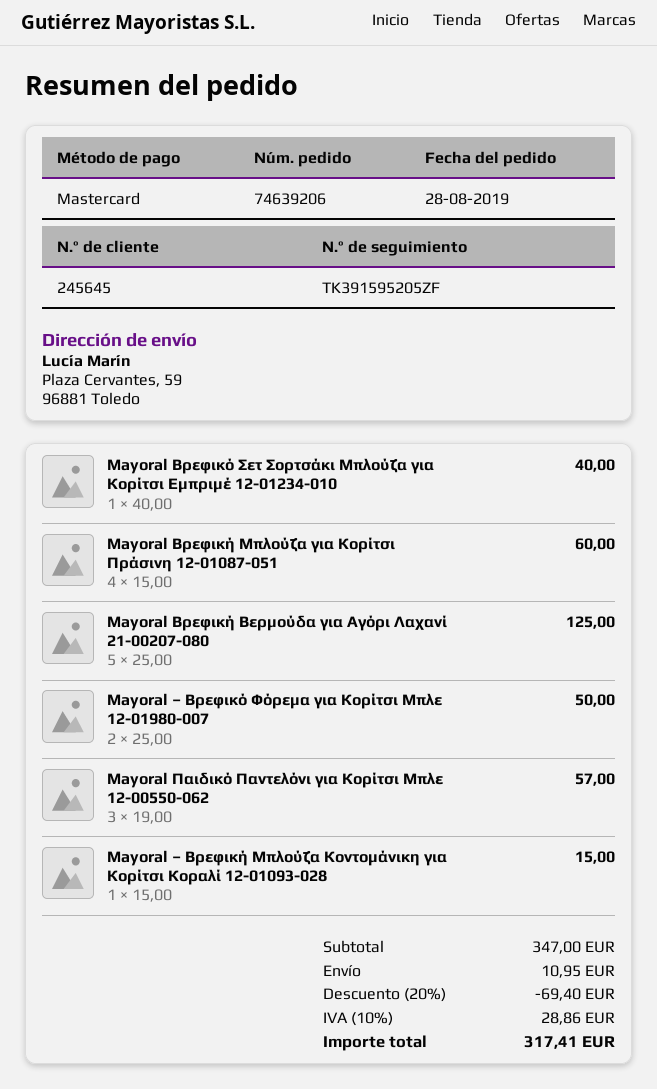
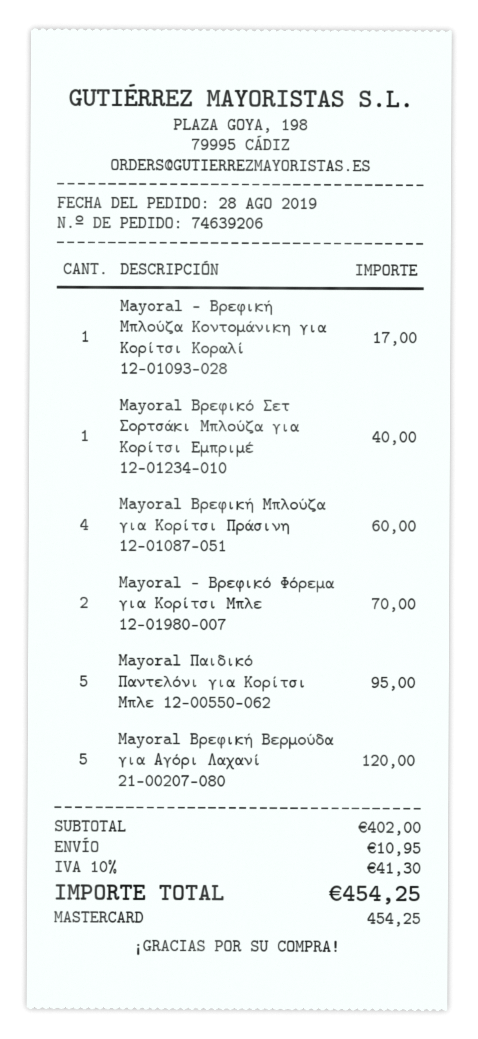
Mayoral Βρεφική Βερμούδα για Αγόρι Λαχανί 21-00207-080: 5 for 125.00 -> 5 for 120.00
Mayoral – Βρεφικό Φόρεμα για Κορίτσι Μπλε 12-01980-007: 2 for 50.00 -> 2 for 70.00
Mayoral Παιδικό Παντελόνι για Κορίτσι Μπλε 12-00550-062: 3 for 57.00 -> 5 for 95.00
Mayoral – Βρεφική Μπλούζα Κοντομάνικη για Κορίτσι Κοραλί 12-01093-028: 1 for 15.00 -> 1 for 17.00
subtotal: 347.00 -> 402.00
discount: 20% = 69.40 -> none
tax: 10% = 28.86 -> 10% = 41.30
total: 317.41 -> 454.25

